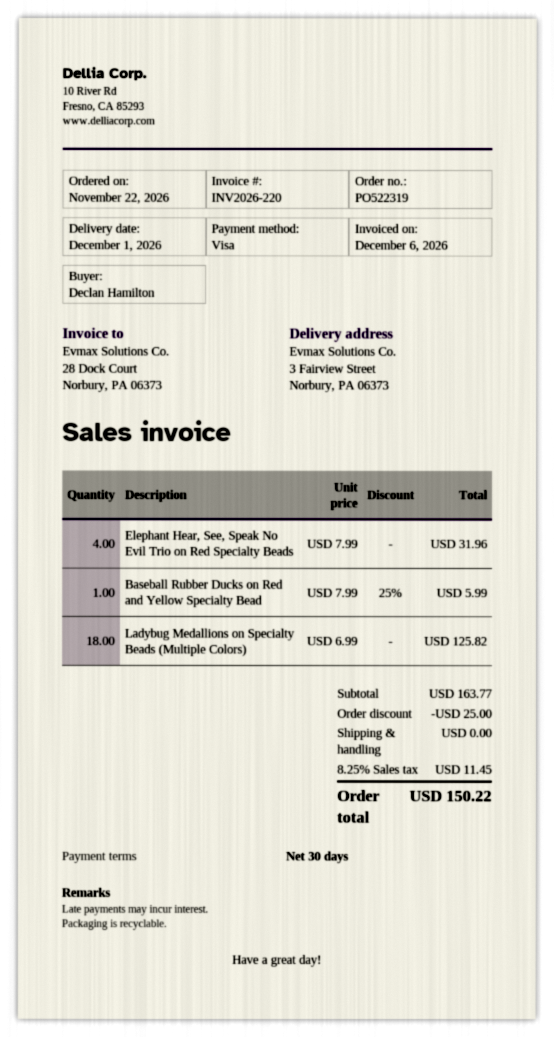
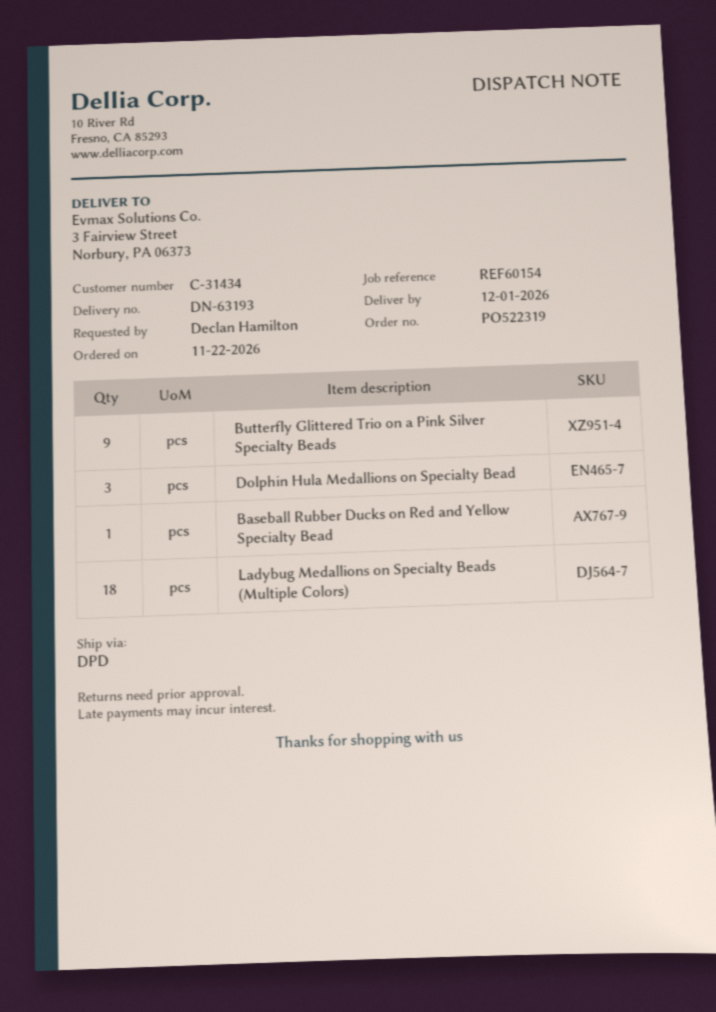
Elephant Hear, See, Speak No Evil Trio on Red Specialty Beads: 4 -> none
Butterfly Glittered Trio on a Pink Silver Specialty Beads: none -> 9
Dolphin Hula Medallions on Specialty Bead: none -> 3

